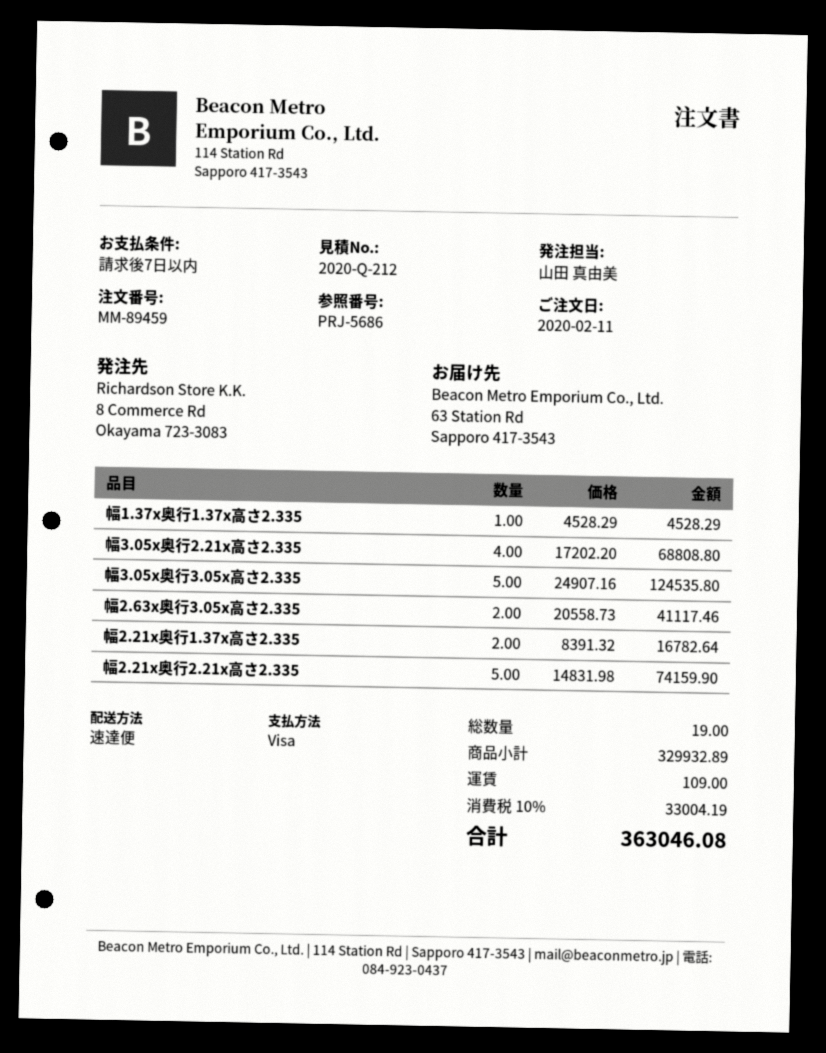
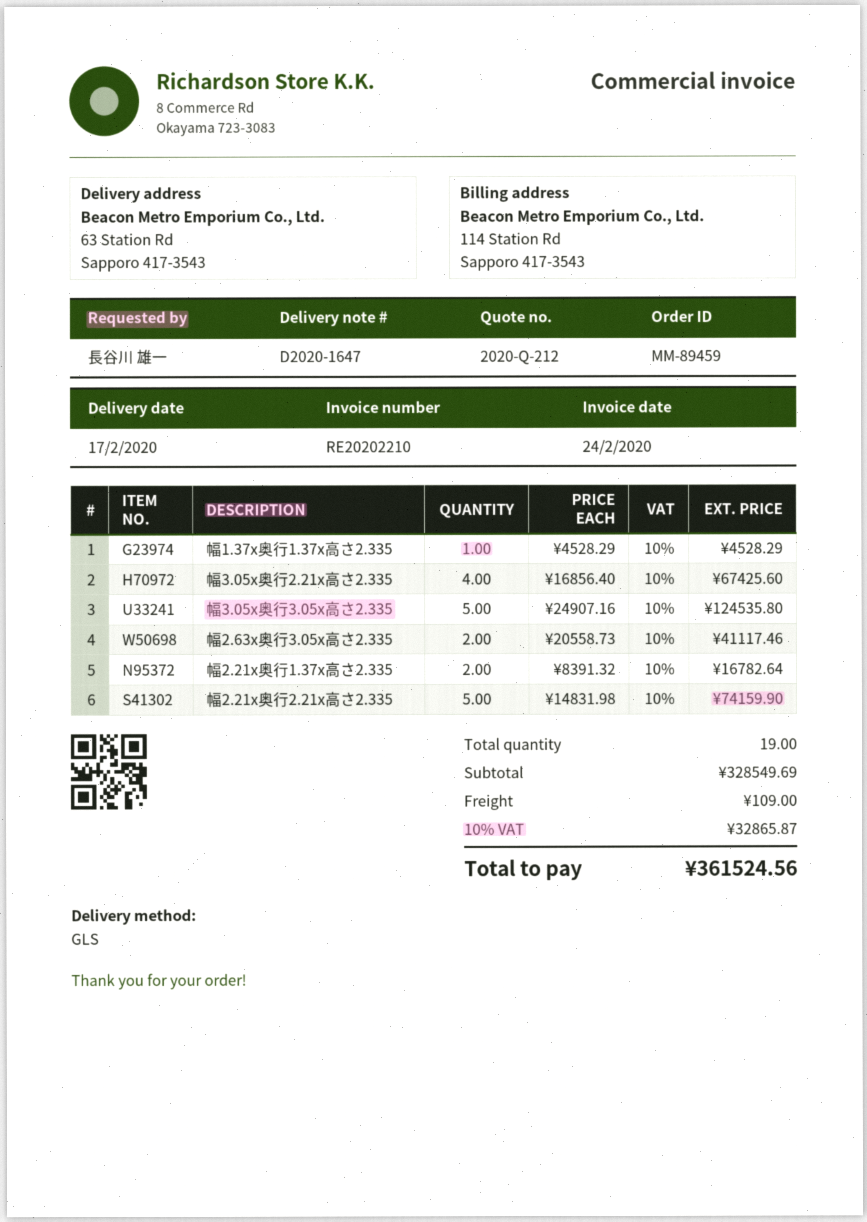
ordered by: 山田 真由美 -> 長谷川 雄一
shipping method: express -> GLS
幅3.05x奥行2.21x高さ2.335: 4 x 17202.20 = 68808.80 -> 4 x 16856.40 = 67425.60
subtotal: 329932.89 -> 328549.69
tax: 10% = 33004.19 -> 10% = 32865.87
total: 363046.08 -> 361524.56

